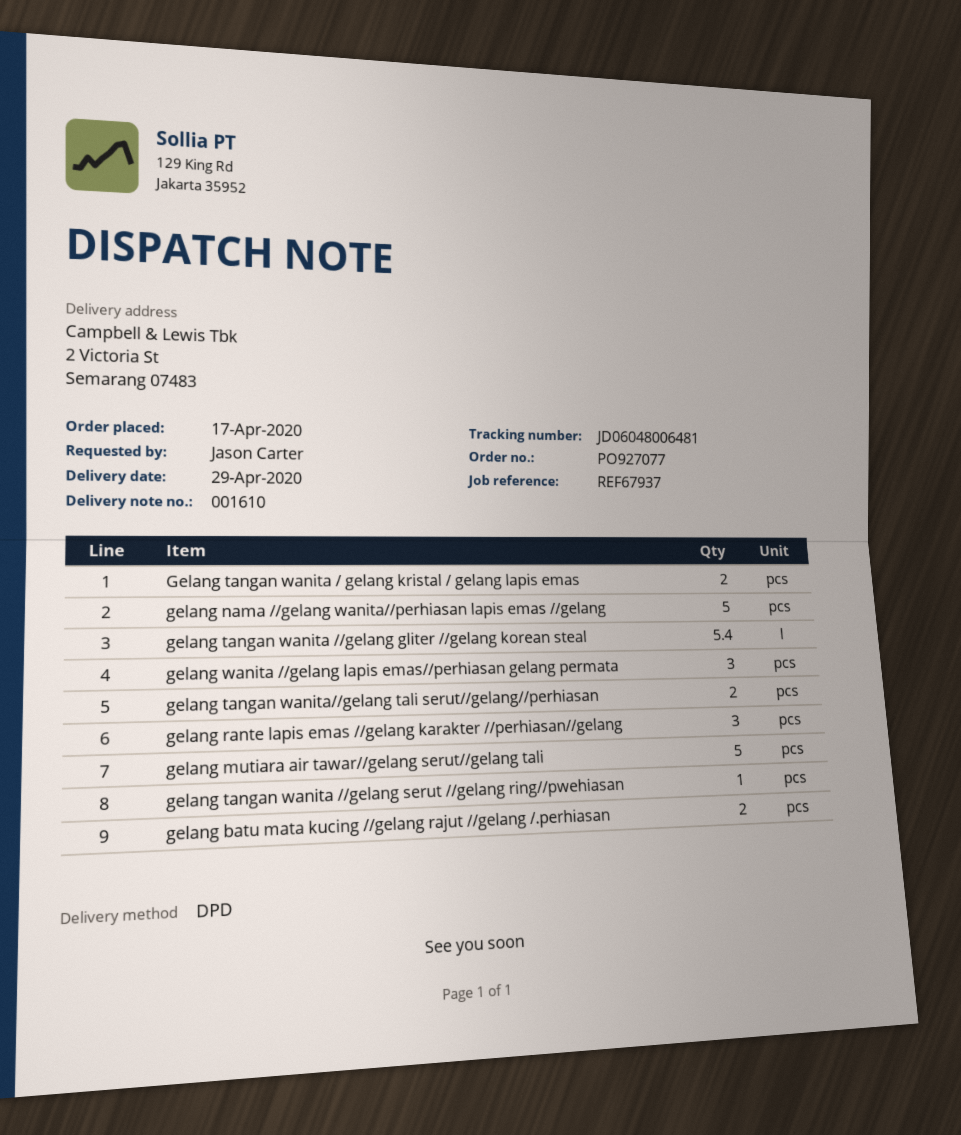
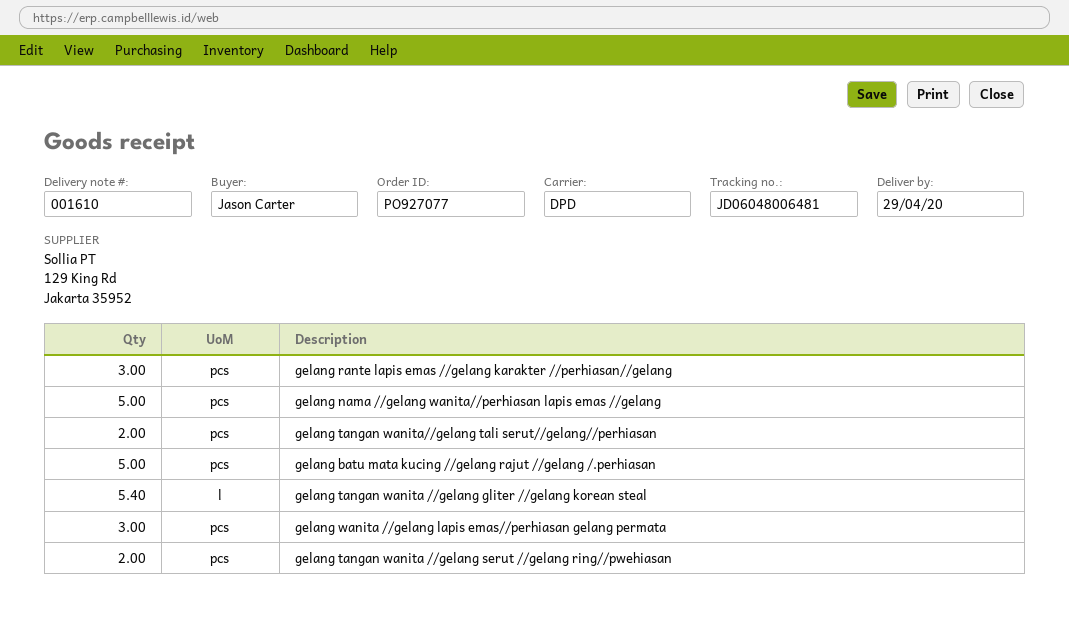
Gelang tangan wanita / gelang kristal / gelang lapis emas: 2 -> none
gelang mutiara air tawar//gelang serut//gelang tali: 5 -> none
gelang tangan wanita //gelang serut //gelang ring//pwehiasan: 1 -> 2
gelang batu mata kucing //gelang rajut //gelang /.perhiasan: 2 -> 5

